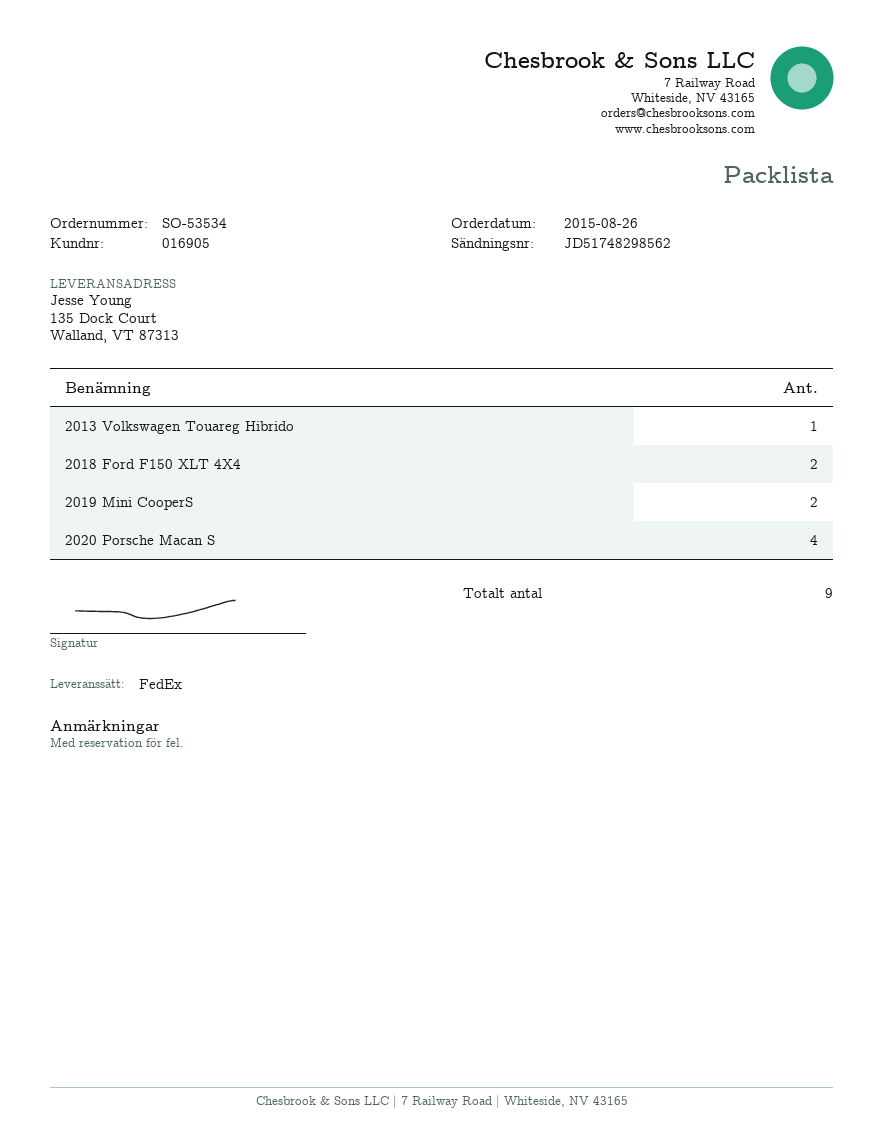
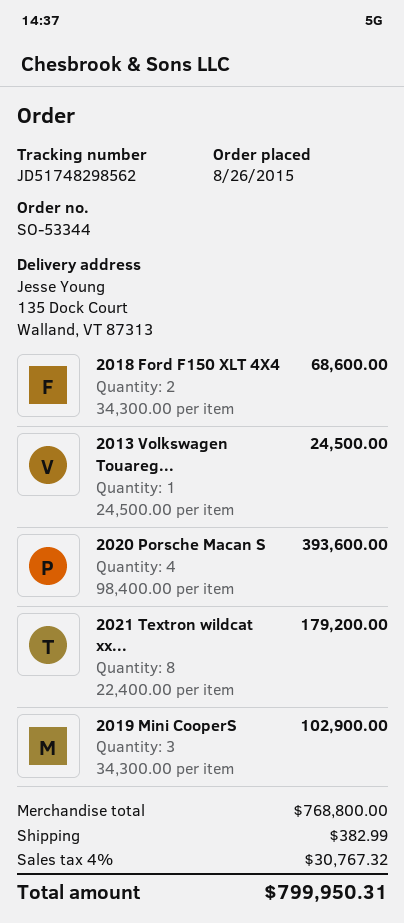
order number: SO-53534 -> SO-53344
2019 Mini CooperS: 2 -> 3
2021 Textron wildcat xx...: none -> 8

